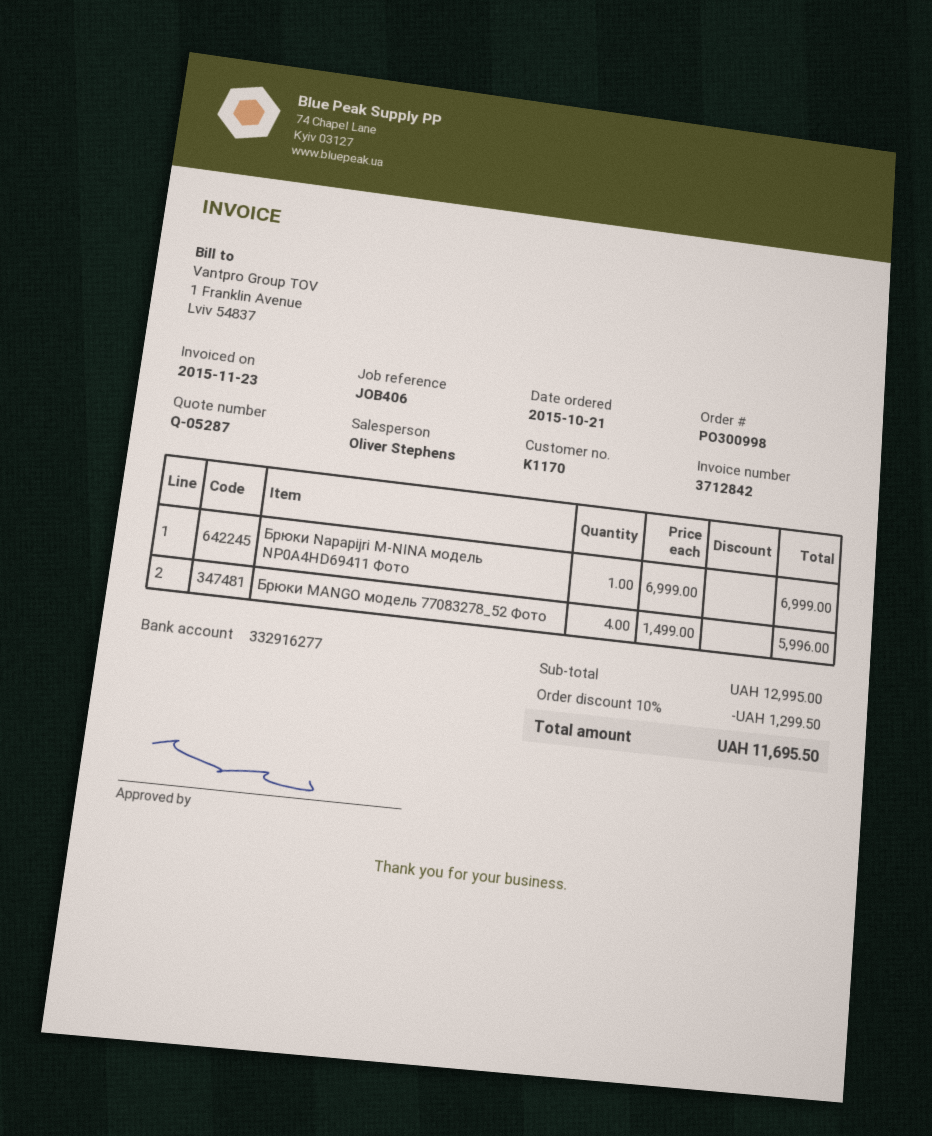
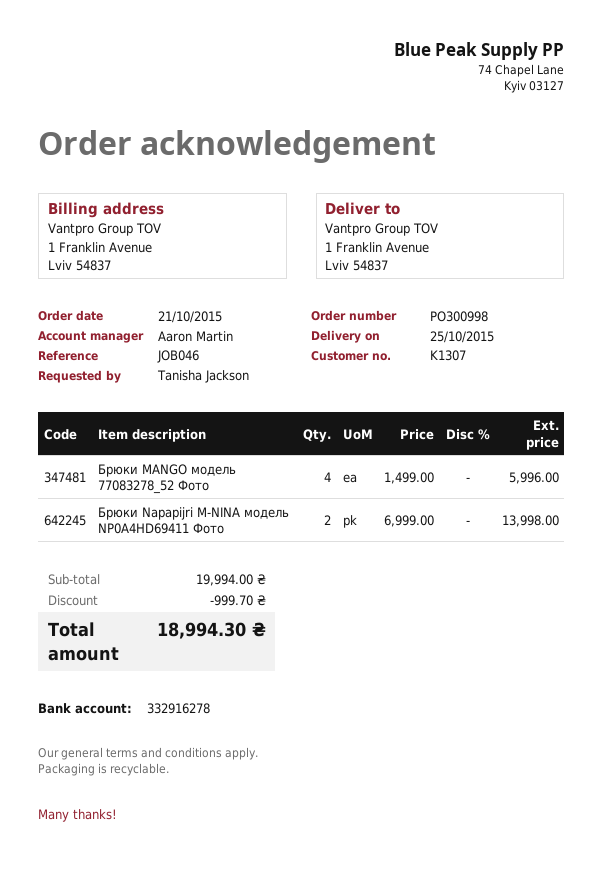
customer number: K1170 -> K1307
reference: JOB406 -> JOB046
sales rep: Oliver Stephens -> Aaron Martin
bank account: 332916277 -> 332916278
Брюки Napapijri M-NINA модель NP0A4HD69411 Фото: 1 x 6999.00 = 6999.00 -> 2 x 6999.00 = 13998.00
subtotal: 12995.00 -> 19994.00
discount: 1299.50 -> 999.70
total: 11695.50 -> 18994.30

